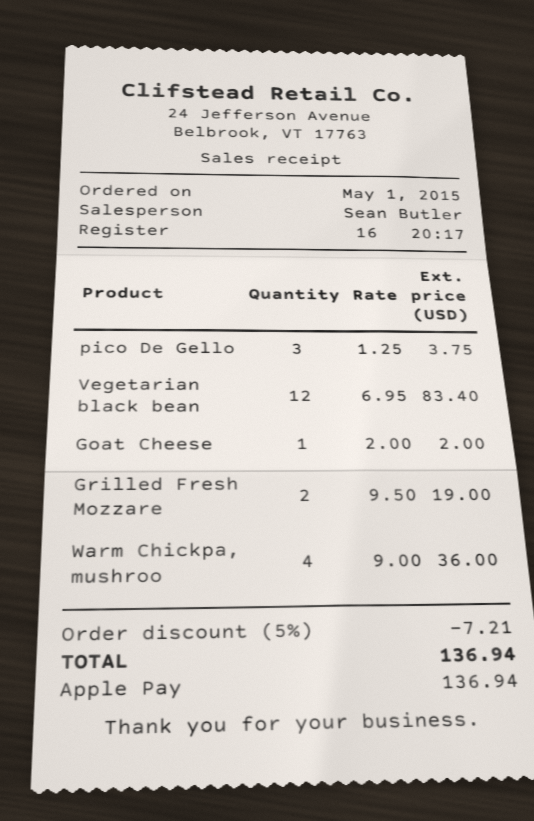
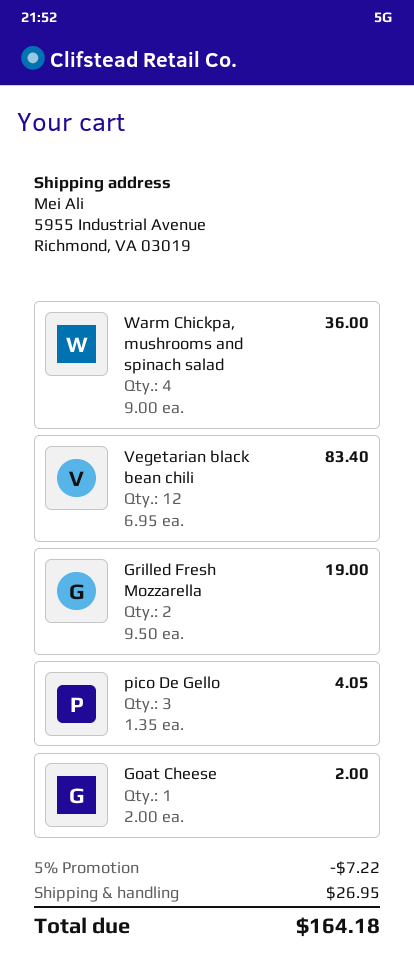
pico De Gello: 3 x 1.25 = 3.75 -> 3 x 1.35 = 4.05
discount: 5% = 7.21 -> 5% = 7.22
shipping: none -> 26.95
total: 136.94 -> 164.18

